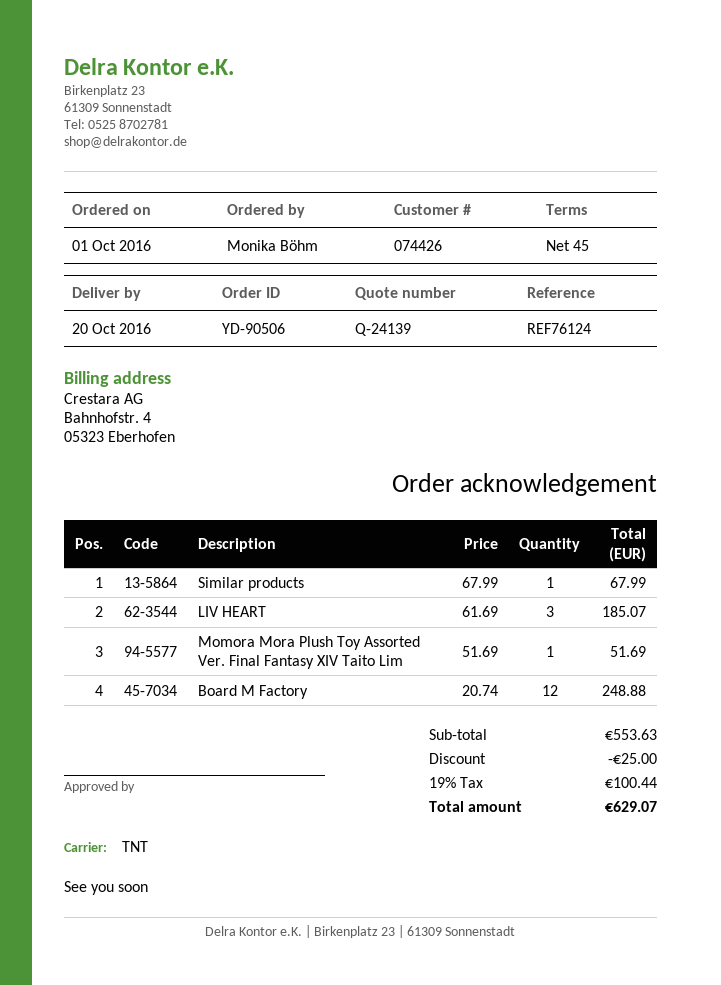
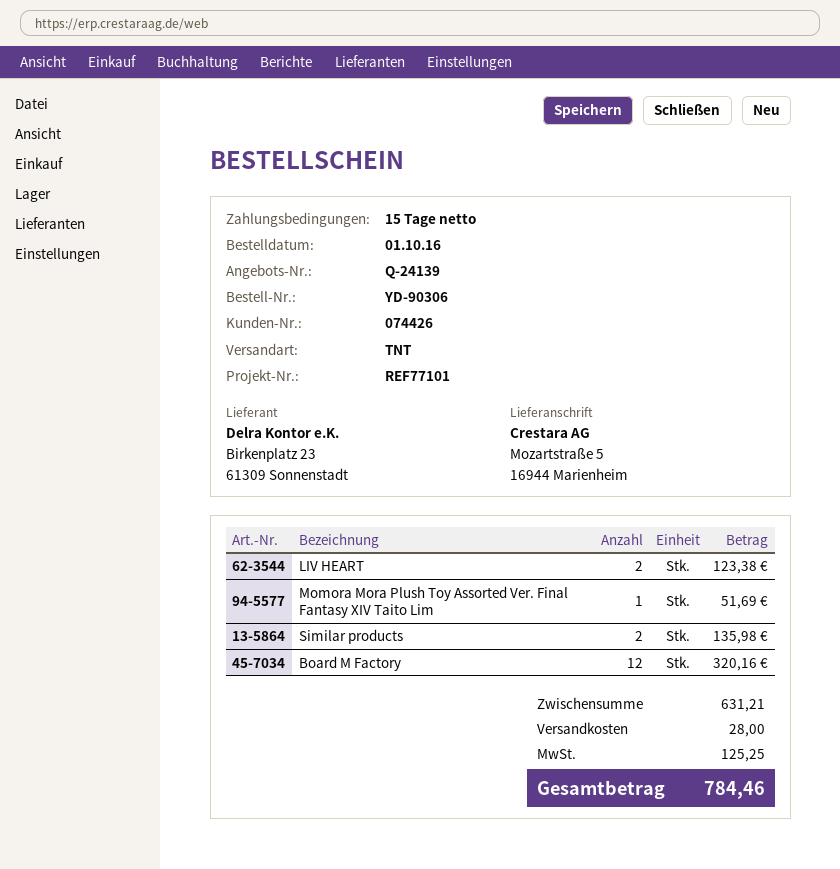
order number: YD-90506 -> YD-90306
payment terms: 45 days -> 15 days
reference: REF76124 -> REF77101
Similar products: 1 for 67.99 -> 2 for 135.98
LIV HEART: 3 for 185.07 -> 2 for 123.38
Board M Factory: 12 for 248.88 -> 12 for 320.16
subtotal: 553.63 -> 631.21
discount: 25.00 -> none
shipping: none -> 28.00
tax: 100.44 -> 125.25
total: 629.07 -> 784.46

